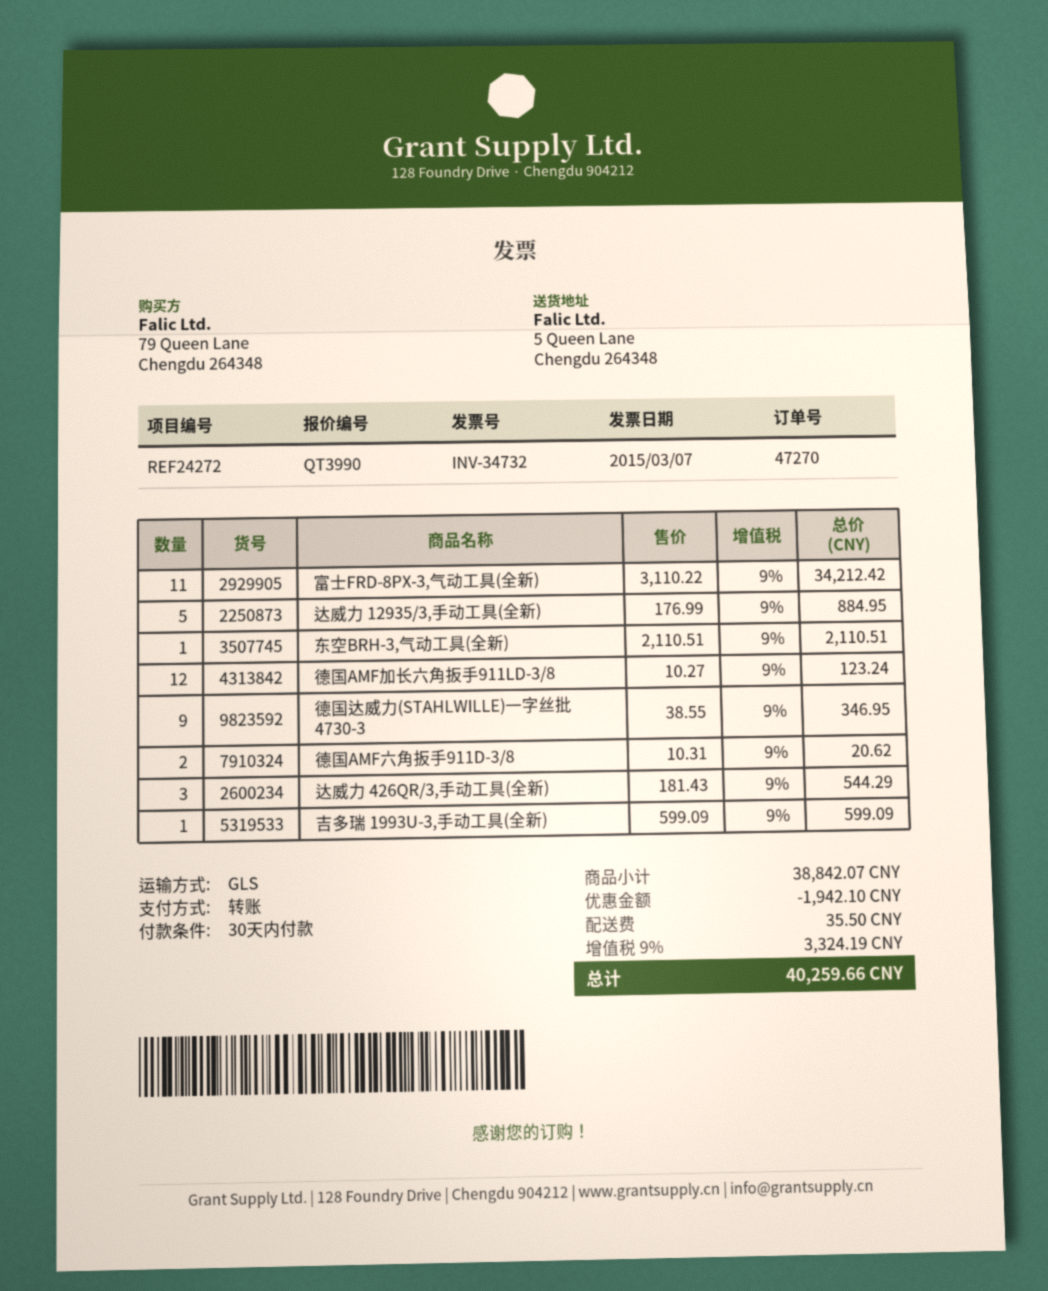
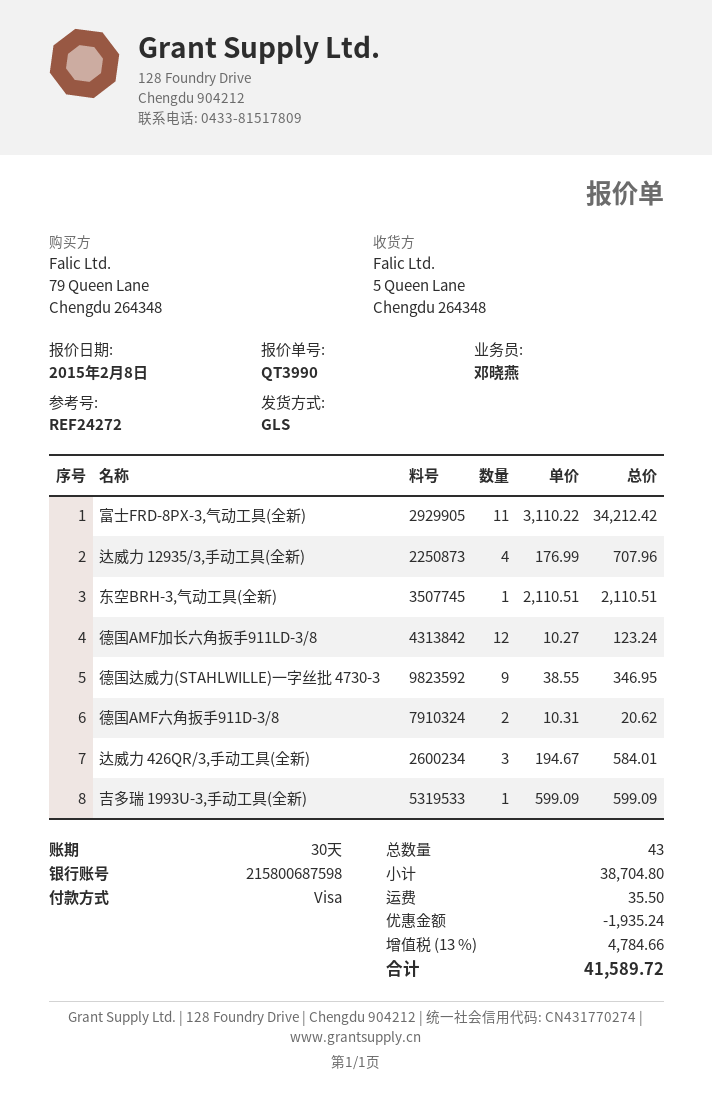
payment method: bank transfer -> Visa
达威力 12935/3,手动工具(全新): 5 x 176.99 = 884.95 -> 4 x 176.99 = 707.96
达威力 426QR/3,手动工具(全新): 3 x 181.43 = 544.29 -> 3 x 194.67 = 584.01
subtotal: 38842.07 -> 38704.80
discount: 1942.10 -> 1935.24
tax: 9% = 3324.19 -> 13% = 4784.66
total: 40259.66 -> 41589.72

